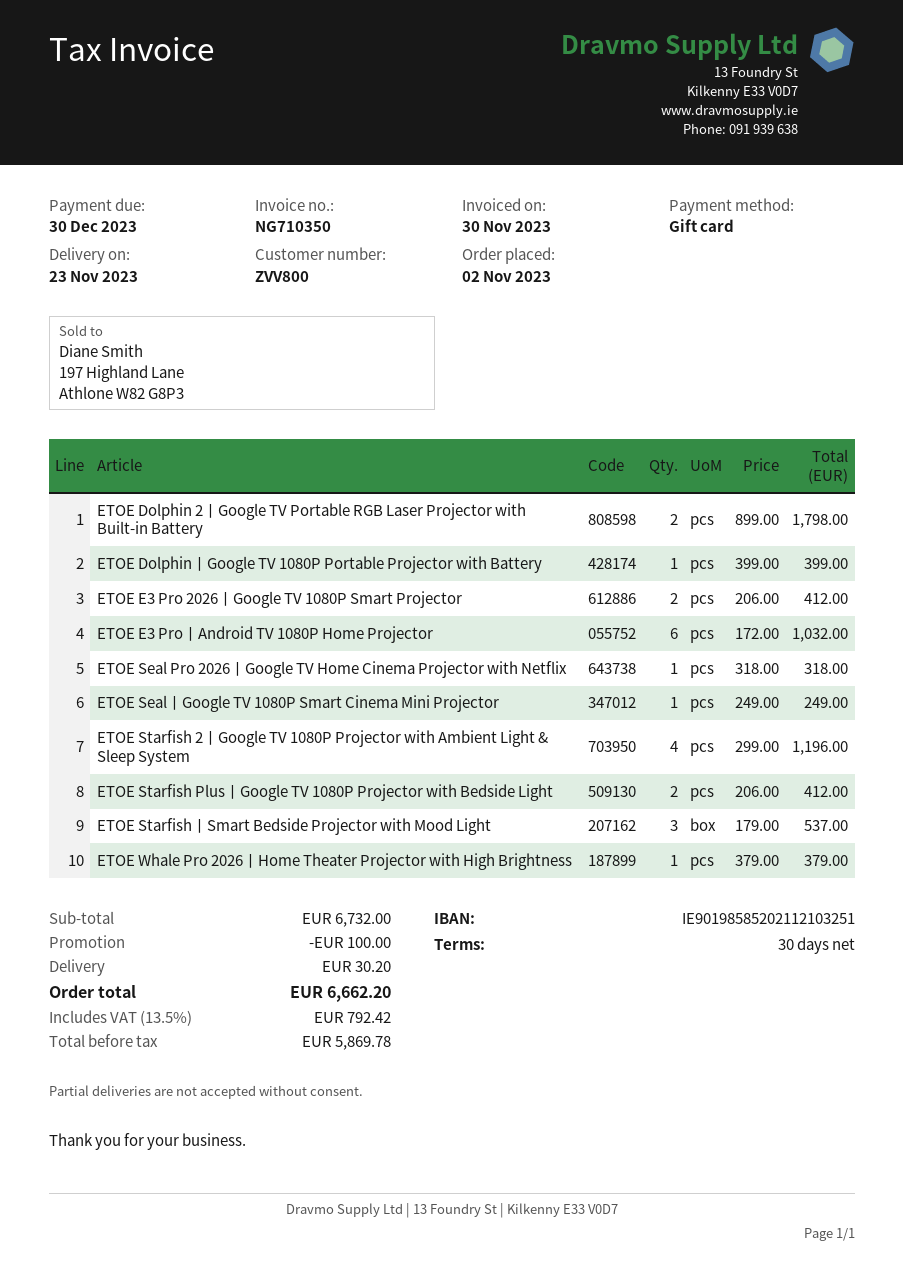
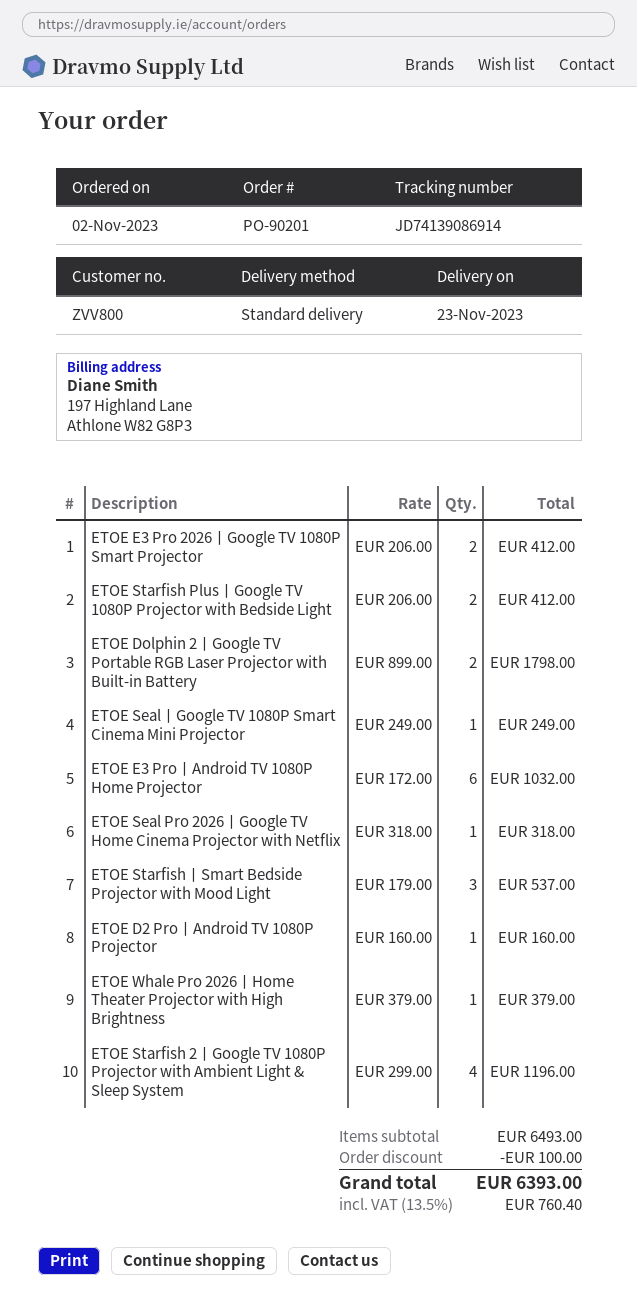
ETOE Dolphin丨Google TV 1080P Portable Projector with Battery: 1 x 399.00 = 399.00 -> none
ETOE D2 Pro丨Android TV 1080P Projector: none -> 1 x 160.00 = 160.00
subtotal: 6732.00 -> 6493.00
shipping: 30.20 -> none
tax: 13.5% = 792.42 -> 13.5% = 760.40
total: 6662.20 -> 6393.00

